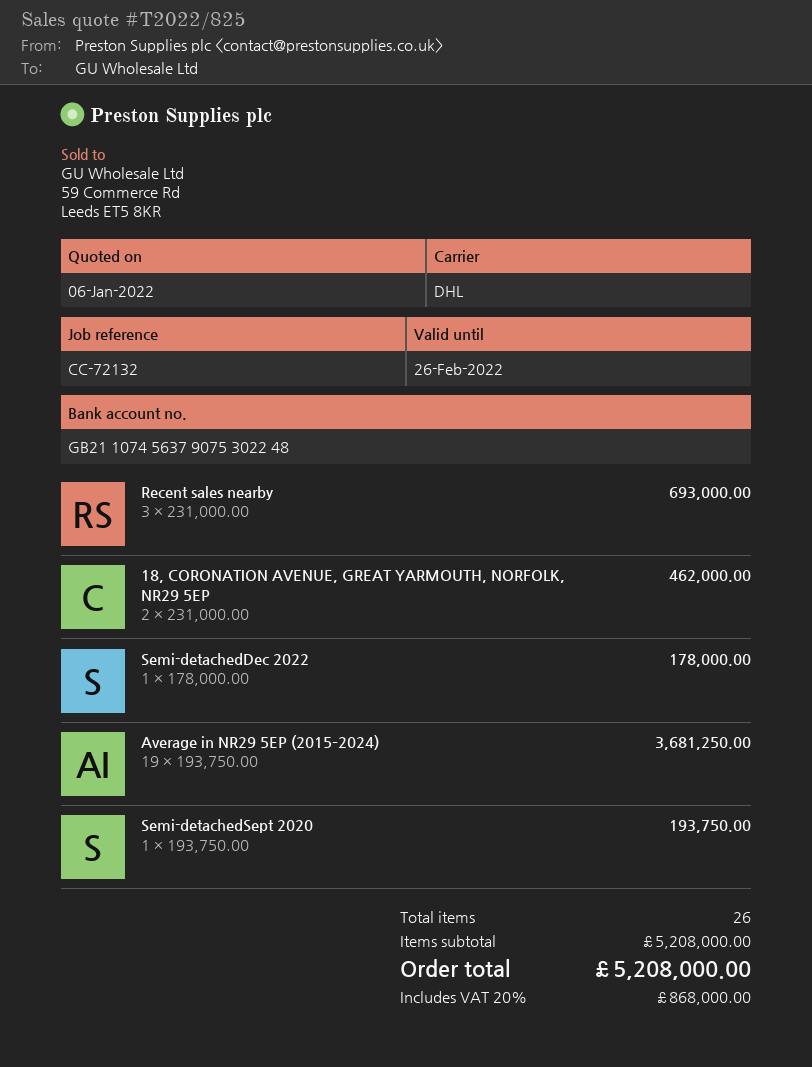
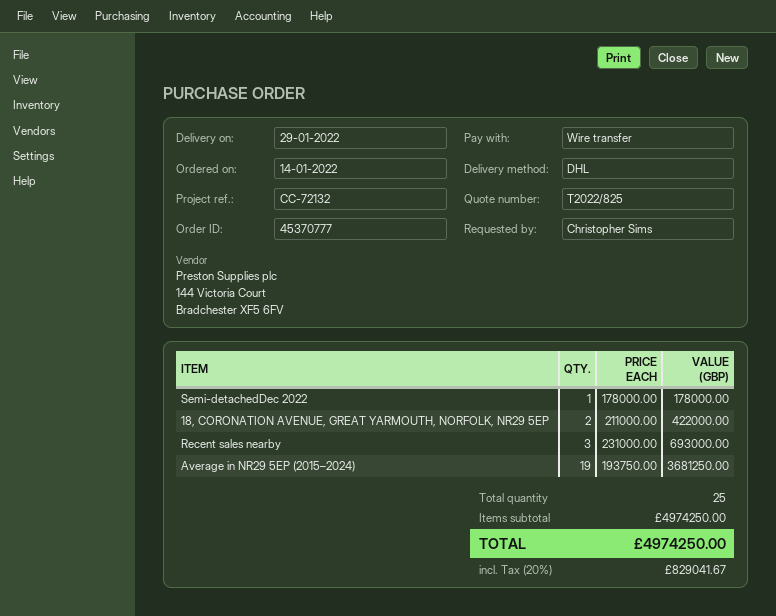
18, CORONATION AVENUE, GREAT YARMOUTH, NORFOLK, NR29 5EP: 2 x 231000.00 = 462000.00 -> 2 x 211000.00 = 422000.00
Semi-detachedSept 2020: 1 x 193750.00 = 193750.00 -> none
total quantity: 26 -> 25
subtotal: 5208000.00 -> 4974250.00
tax: 20% = 868000.00 -> 20% = 829041.67
total: 5208000.00 -> 4974250.00

